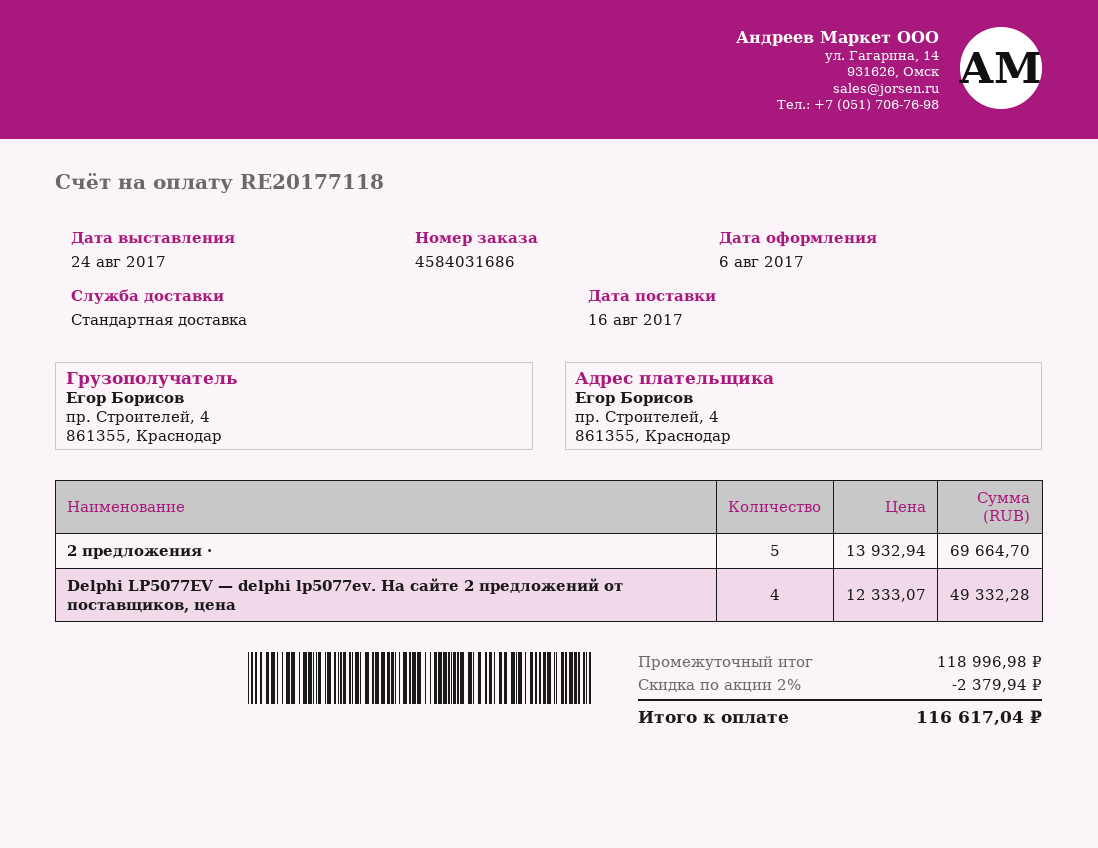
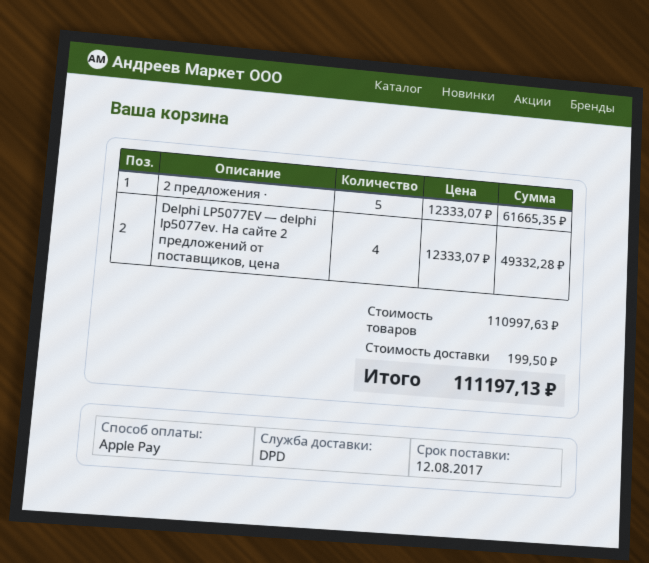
delivery date: 2017-08-16 -> 2017-08-12
shipping method: standard -> DPD
2 предложения ·: 5 x 13932.94 = 69664.70 -> 5 x 12333.07 = 61665.35
subtotal: 118996.98 -> 110997.63
discount: 2% = 2379.94 -> none
shipping: none -> 199.50
total: 116617.04 -> 111197.13

